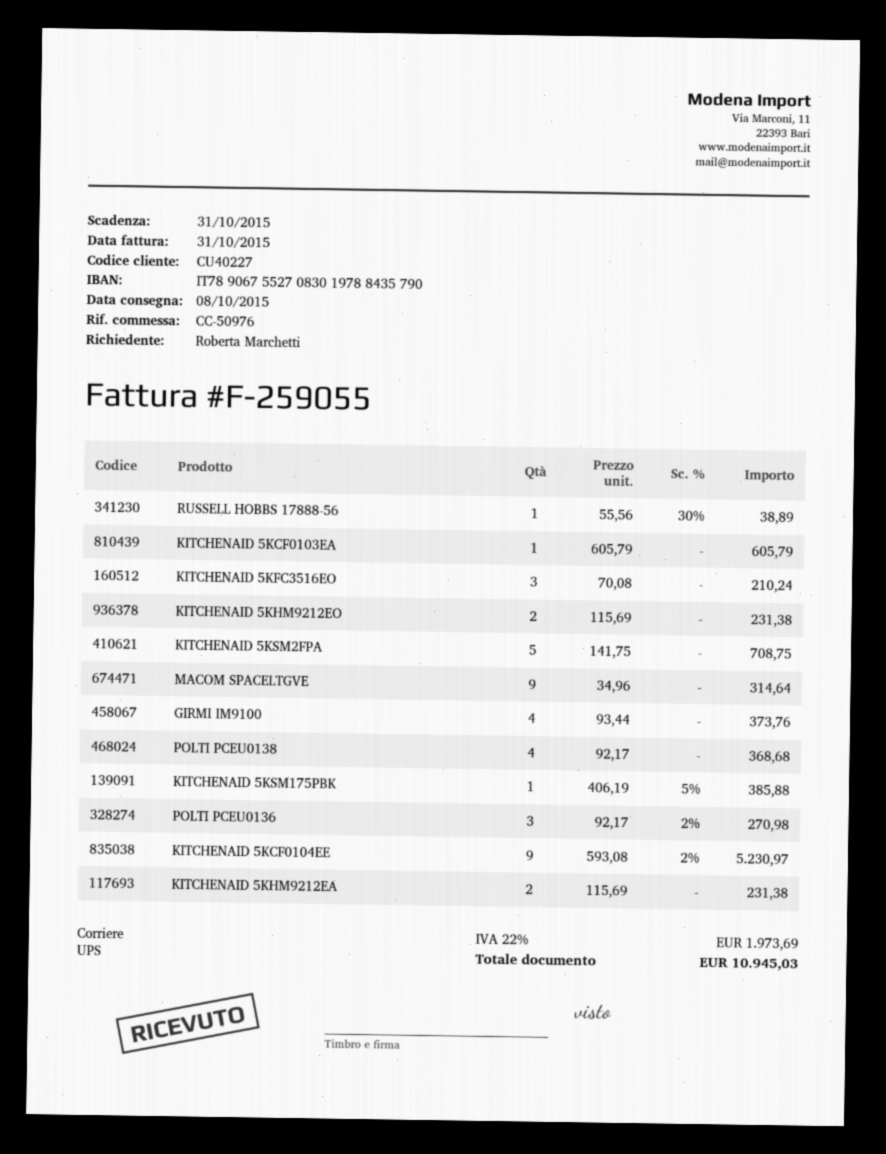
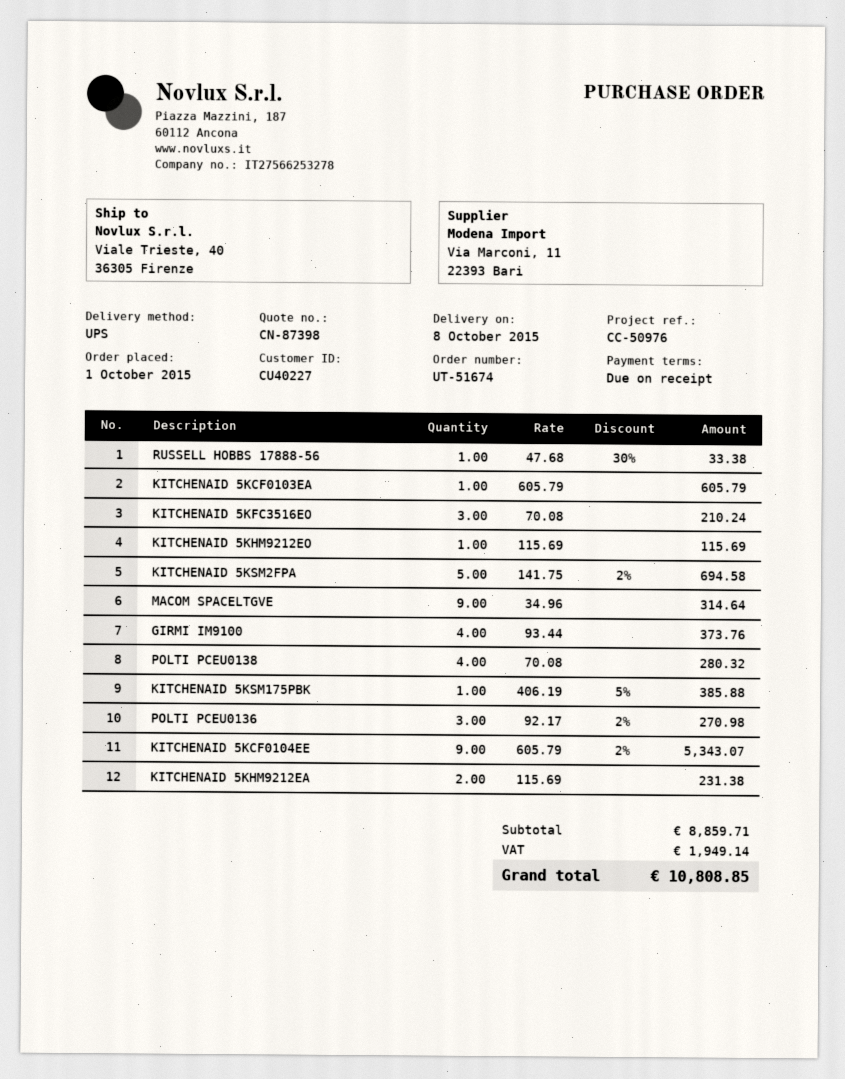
RUSSELL HOBBS 17888-56: 1 x 55.56 - 30% = 38.89 -> 1 x 47.68 - 30% = 33.38
KITCHENAID 5KHM9212EO: 2 x 115.69 = 231.38 -> 1 x 115.69 = 115.69
KITCHENAID 5KSM2FPA: 5 x 141.75 = 708.75 -> 5 x 141.75 - 2% = 694.58
POLTI PCEU0138: 4 x 92.17 = 368.68 -> 4 x 70.08 = 280.32
KITCHENAID 5KCF0104EE: 9 x 593.08 - 2% = 5230.97 -> 9 x 605.79 - 2% = 5343.07
tax: 1973.69 -> 1949.14
total: 10945.03 -> 10808.85

